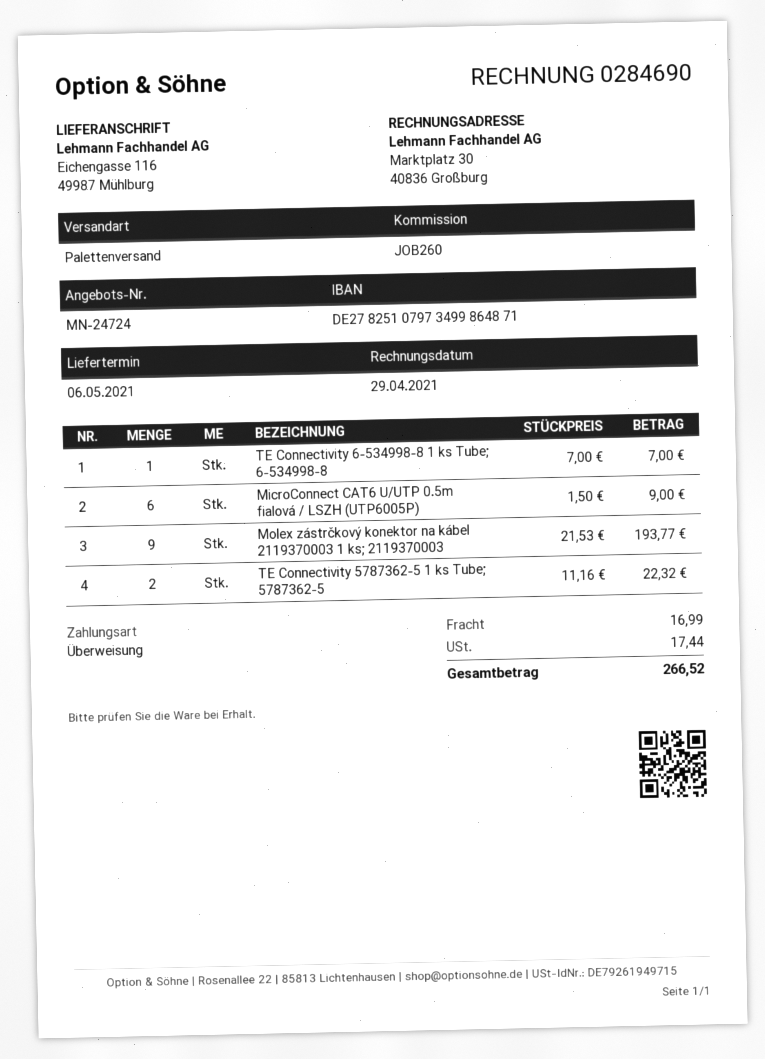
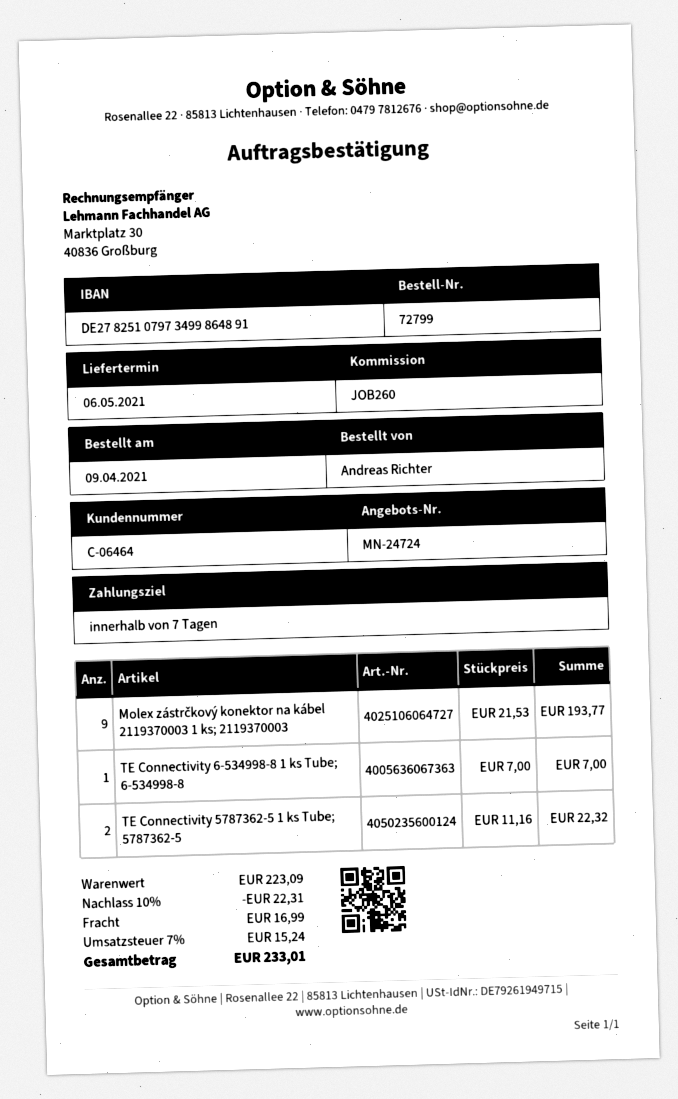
bank account: DE27825107973499864871 -> DE27825107973499864891
MicroConnect CAT6 U/UTP 0.5m fialová / LSZH (UTP6005P): 6 x 1.50 = 9.00 -> none
discount: none -> 10% = 22.31
tax: 17.44 -> 15.24
total: 266.52 -> 233.01

